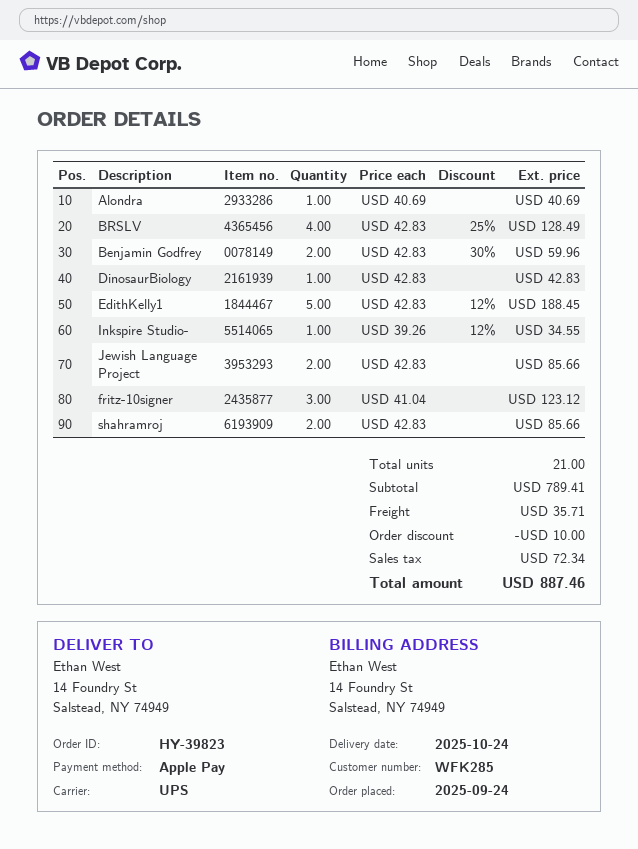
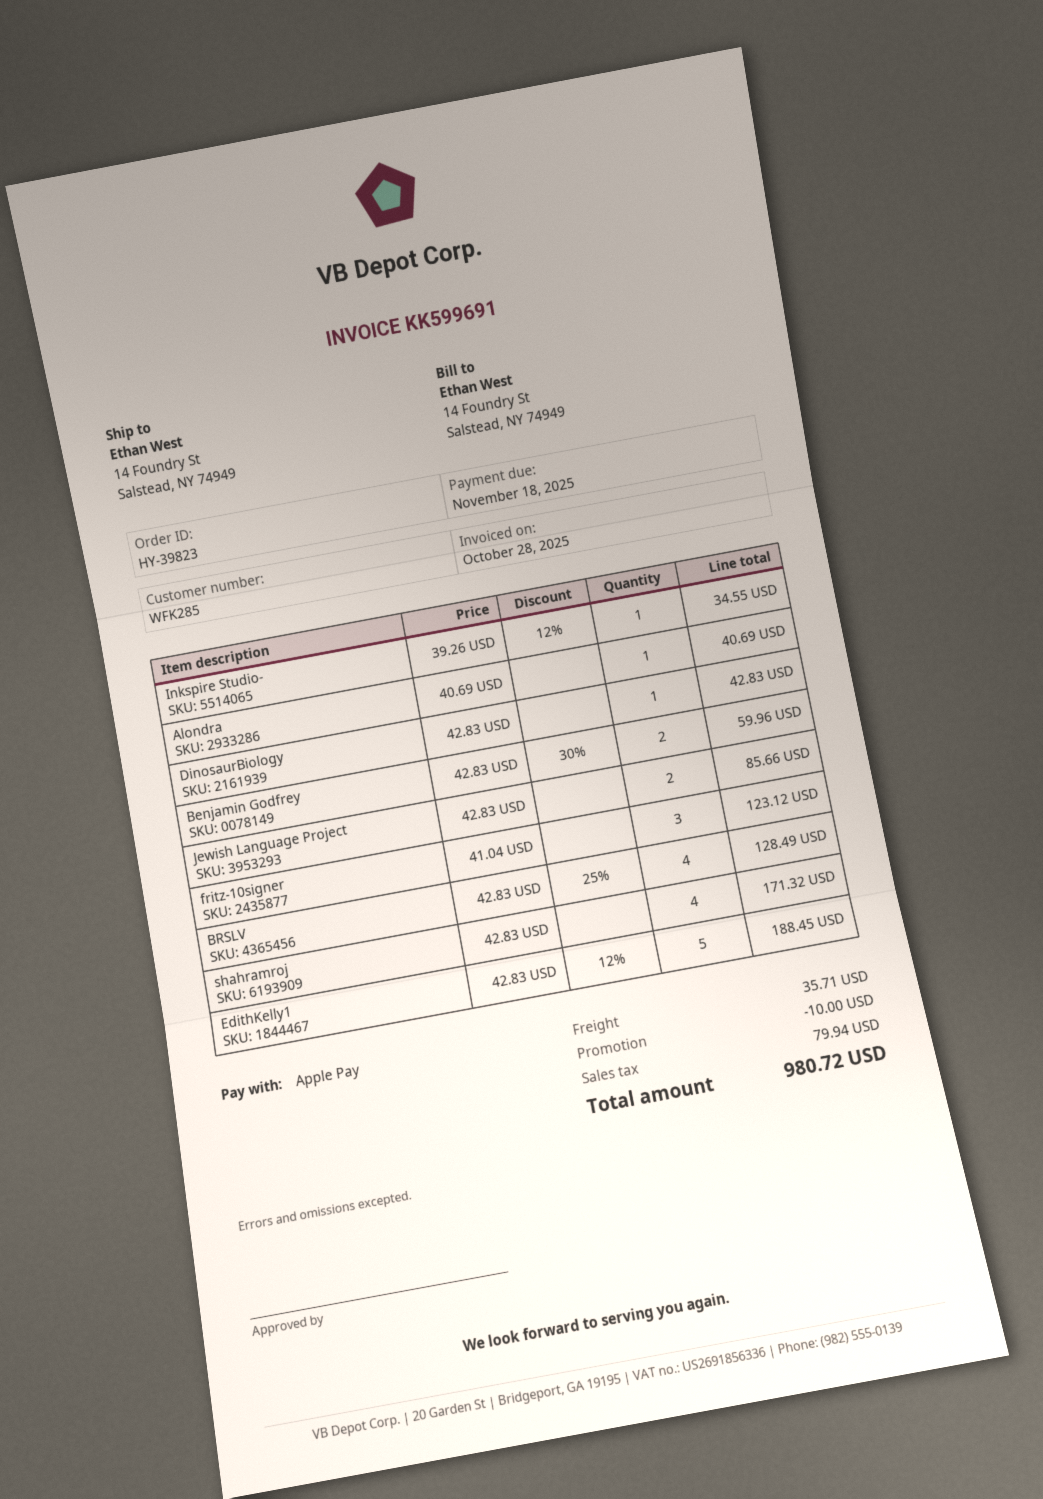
shahramroj: 2 x 42.83 = 85.66 -> 4 x 42.83 = 171.32
tax: 72.34 -> 79.94
total: 887.46 -> 980.72

